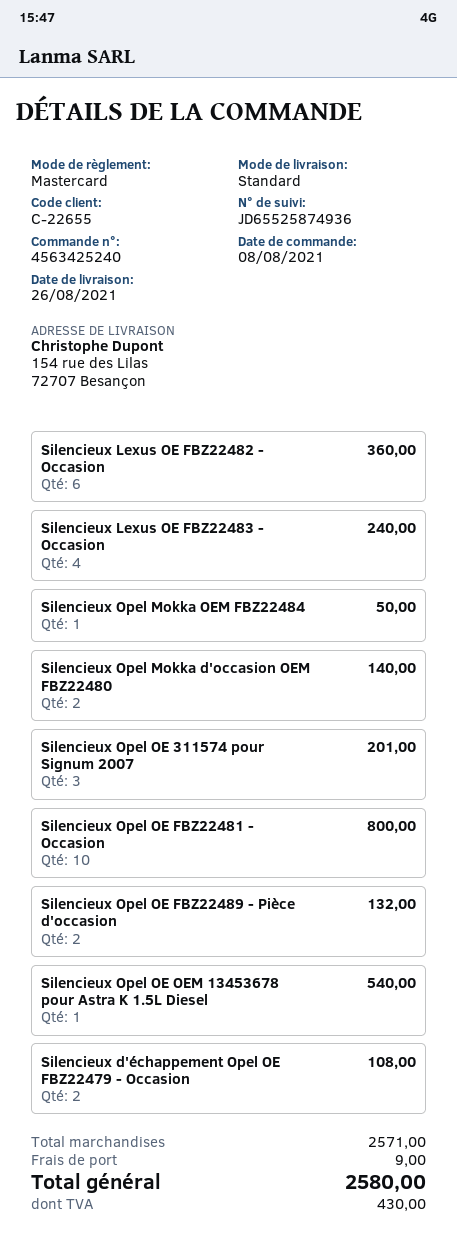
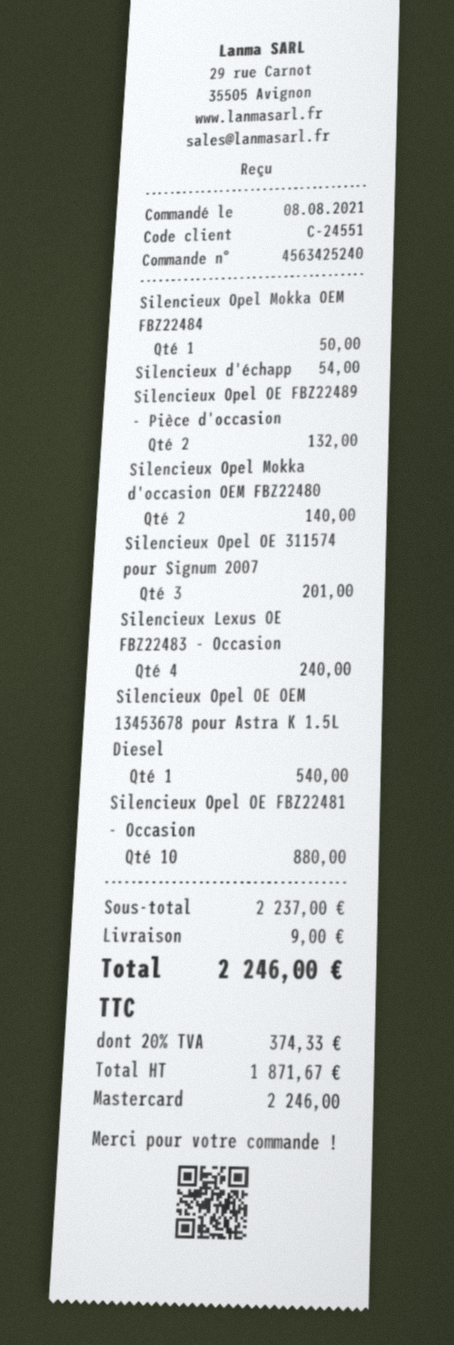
customer number: C-22655 -> C-24551
Silencieux Lexus OE FBZ22482 - Occasion: 6 for 360.00 -> none
Silencieux Opel OE FBZ22481 - Occasion: 10 for 800.00 -> 10 for 880.00
Silencieux d'échappement Opel OE FBZ22479 - Occasion: 2 for 108.00 -> 1 for 54.00
subtotal: 2571.00 -> 2237.00
tax: 430.00 -> 374.33
total: 2580.00 -> 2246.00

